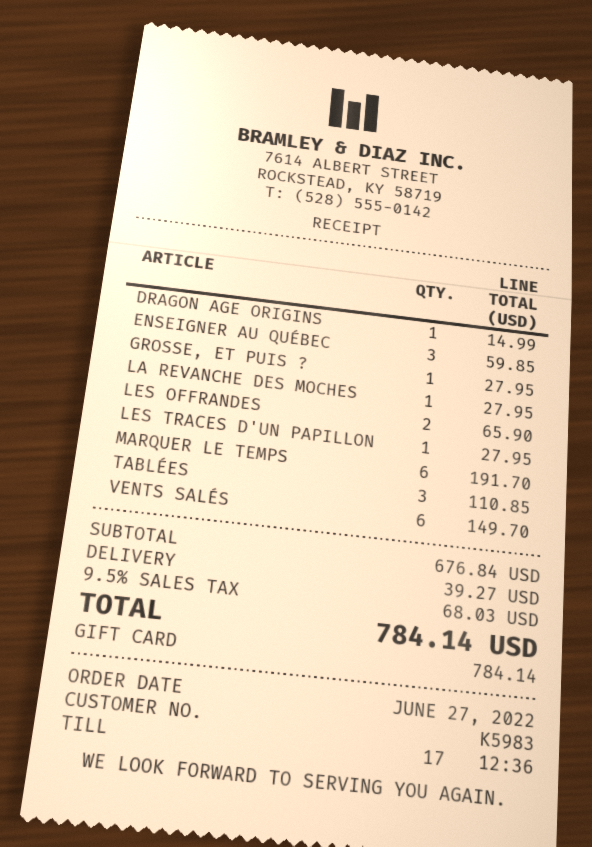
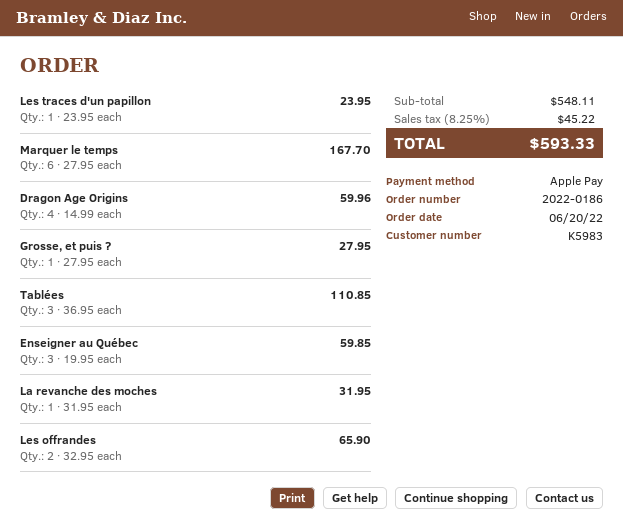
order date: 2022-06-27 -> 2022-06-20
payment method: gift card -> Apple Pay
DRAGON AGE ORIGINS: 1 for 14.99 -> 4 for 59.96
LA REVANCHE DES MOCHES: 1 for 27.95 -> 1 for 31.95
LES TRACES D'UN PAPILLON: 1 for 27.95 -> 1 for 23.95
MARQUER LE TEMPS: 6 for 191.70 -> 6 for 167.70
VENTS SALÉS: 6 for 149.70 -> none
subtotal: 676.84 -> 548.11
shipping: 39.27 -> none
tax: 9.5% = 68.03 -> 8.25% = 45.22
total: 784.14 -> 593.33

